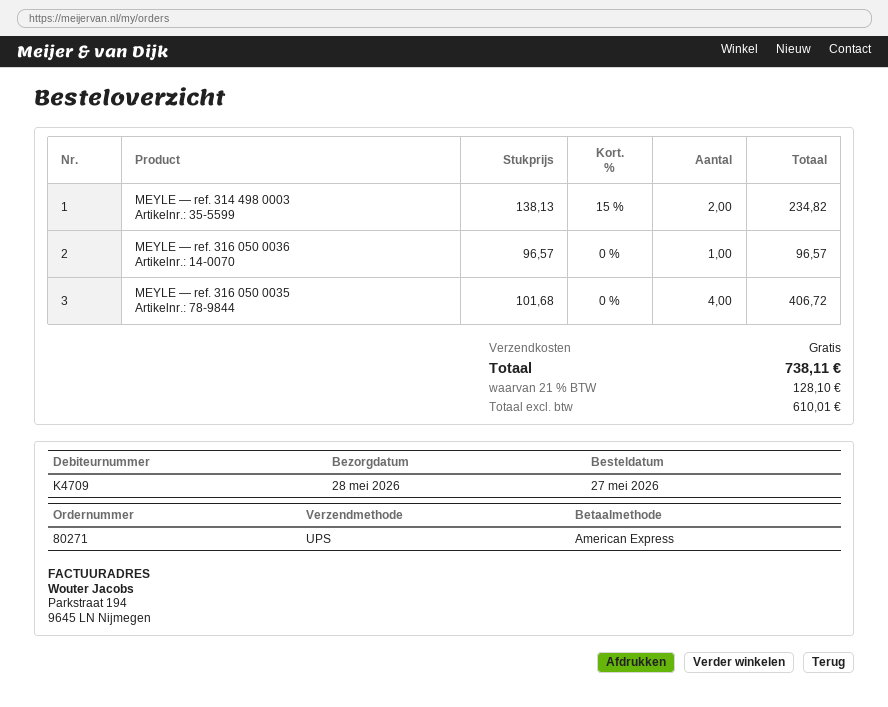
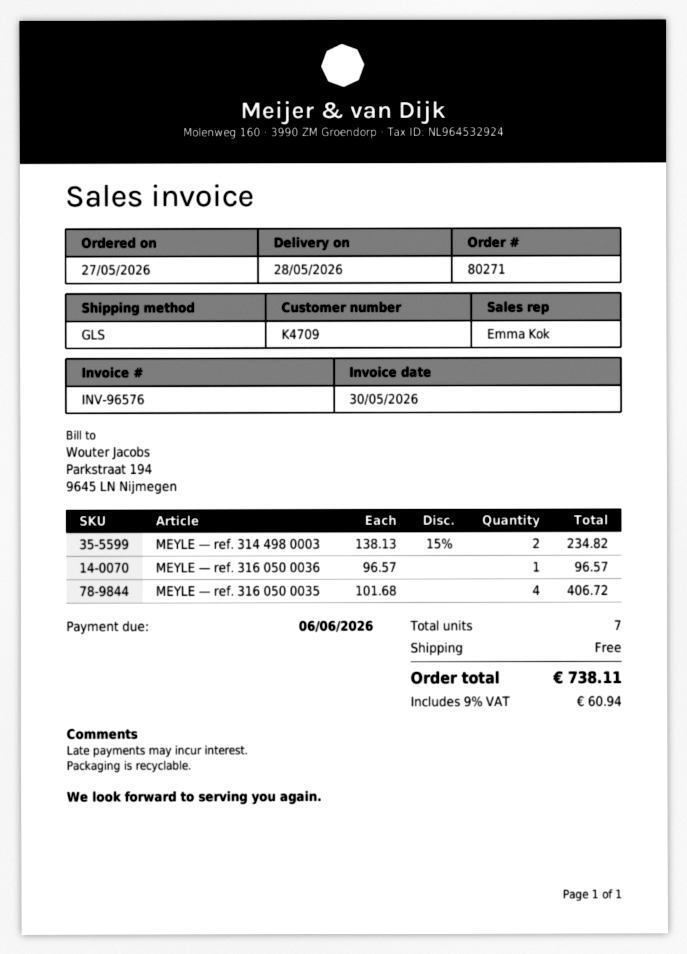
shipping method: UPS -> GLS
tax: 21% = 128.10 -> 9% = 60.94

